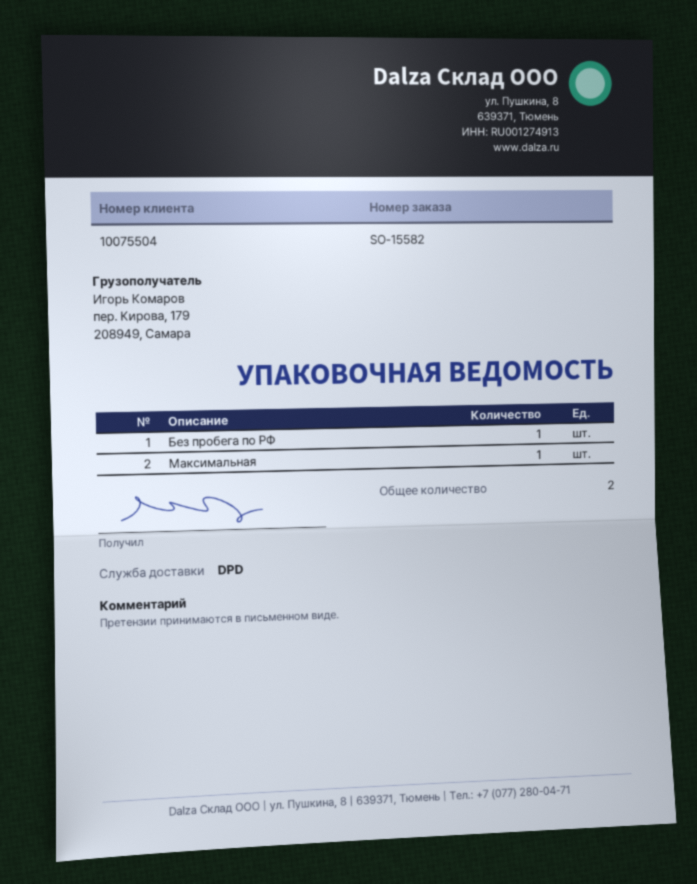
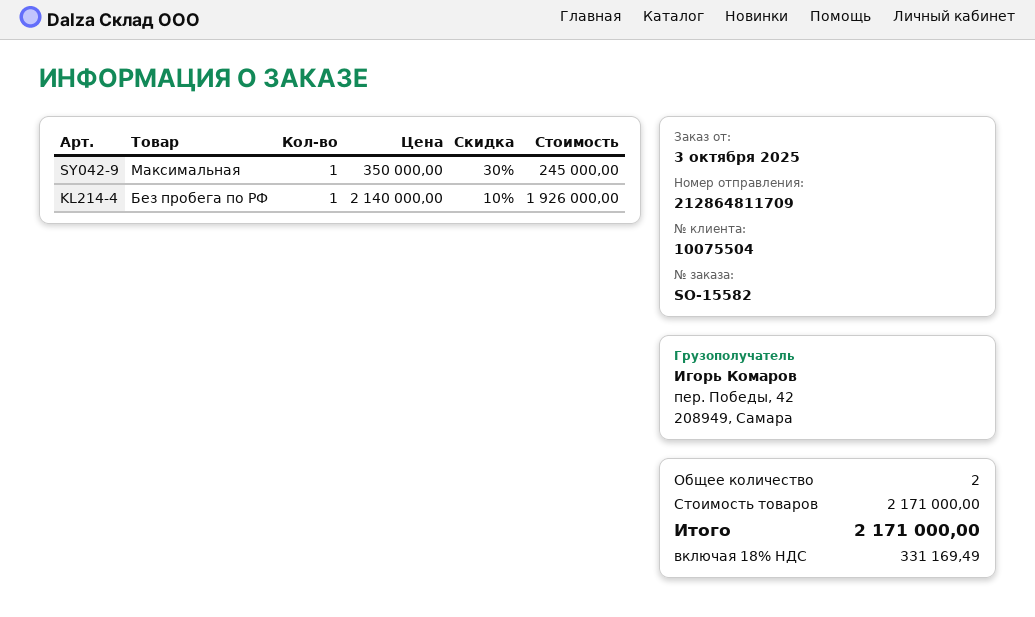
ship to: пер. Кирова, 179, 208949, Самара -> пер. Победы, 42, 208949, Самара

